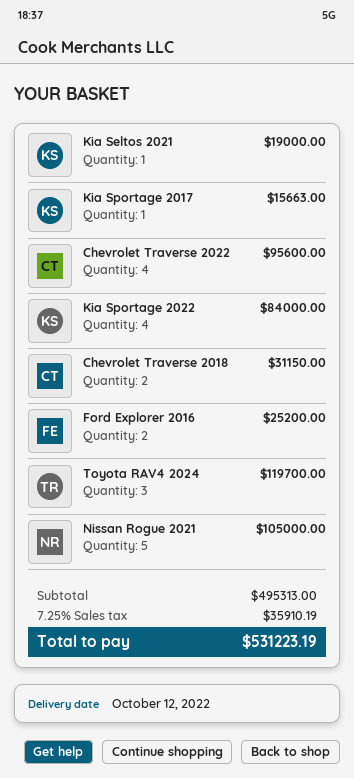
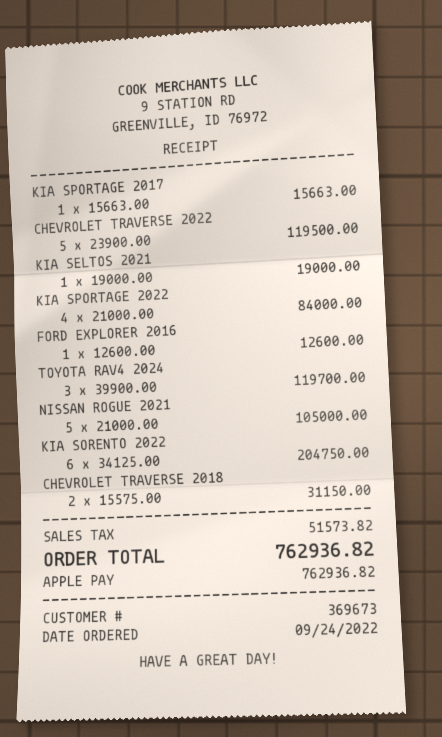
Chevrolet Traverse 2022: 4 for 95600.00 -> 5 for 119500.00
Ford Explorer 2016: 2 for 25200.00 -> 1 for 12600.00
KIA SORENTO 2022: none -> 6 for 204750.00
tax: 35910.19 -> 51573.82
total: 531223.19 -> 762936.82

